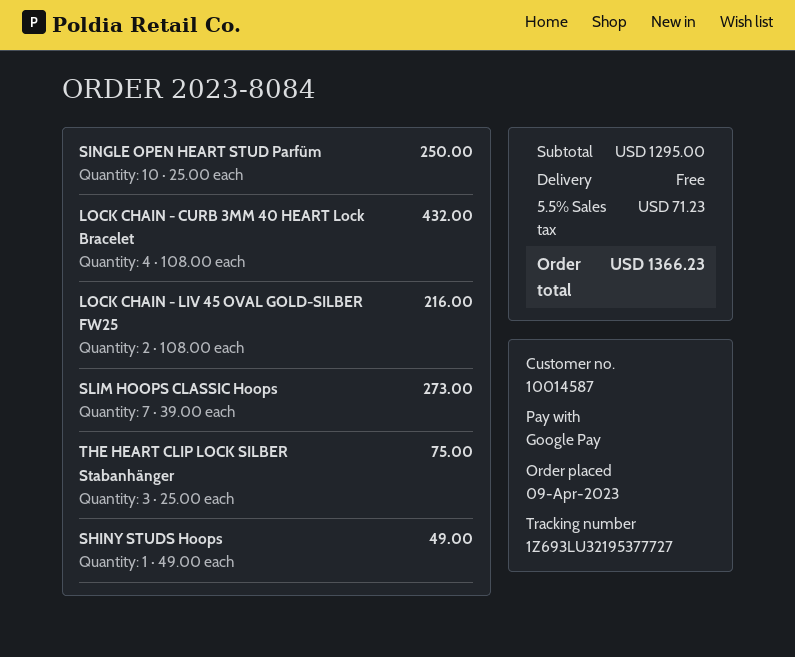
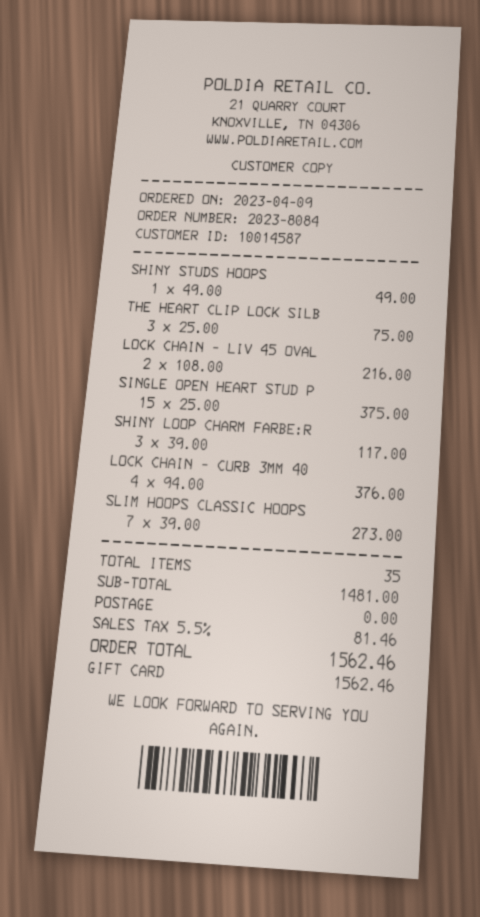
payment method: Google Pay -> gift card
SINGLE OPEN HEART STUD Parfüm: 10 x 25.00 = 250.00 -> 15 x 25.00 = 375.00
LOCK CHAIN - CURB 3MM 40 HEART Lock Bracelet: 4 x 108.00 = 432.00 -> 4 x 94.00 = 376.00
SHINY LOOP CHARM FARBE:R: none -> 3 x 39.00 = 117.00
subtotal: 1295.00 -> 1481.00
tax: 5.5% = 71.23 -> 5.5% = 81.46
total: 1366.23 -> 1562.46

